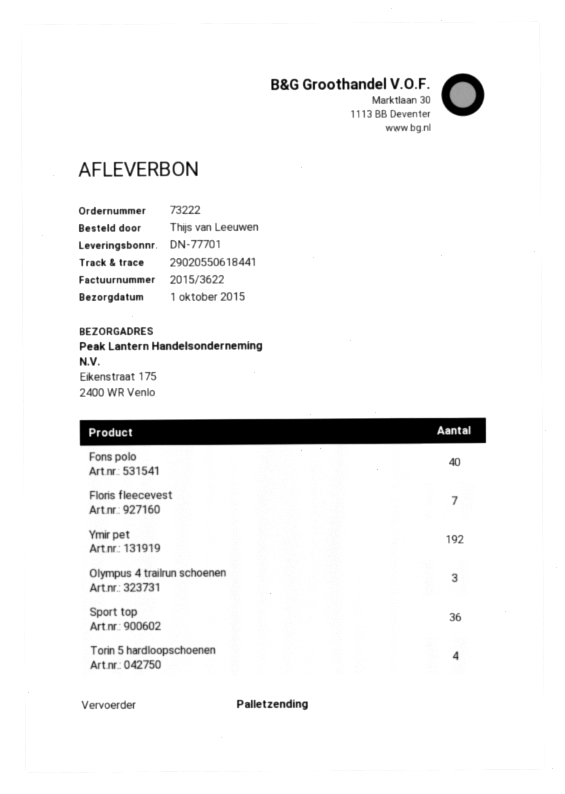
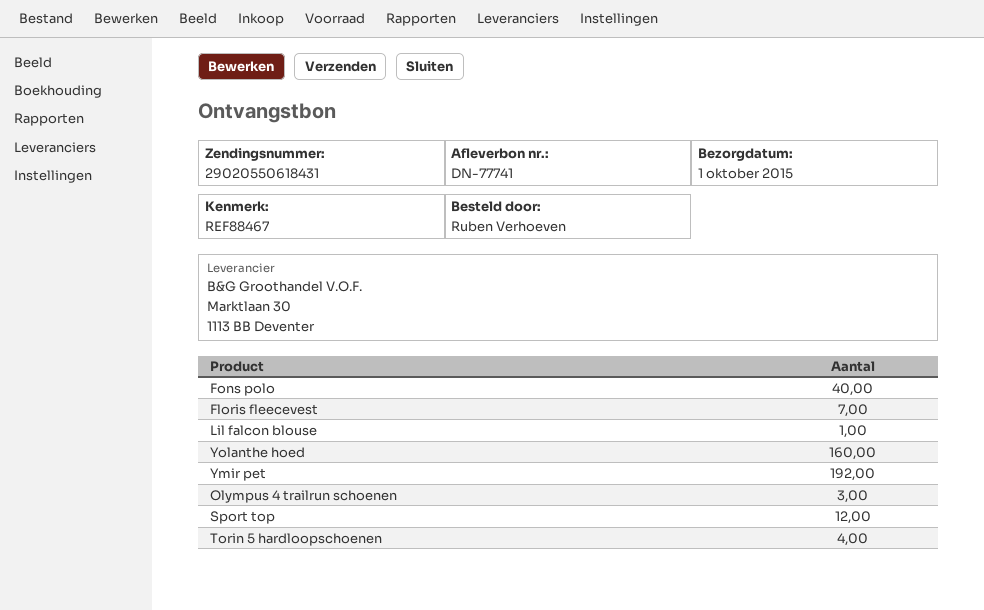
delivery note number: DN-77701 -> DN-77741
ordered by: Thijs van Leeuwen -> Ruben Verhoeven
tracking number: 29020550618441 -> 29020550618431
Sport top: 36 -> 12
Lil falcon blouse: none -> 1
Yolanthe hoed: none -> 160

